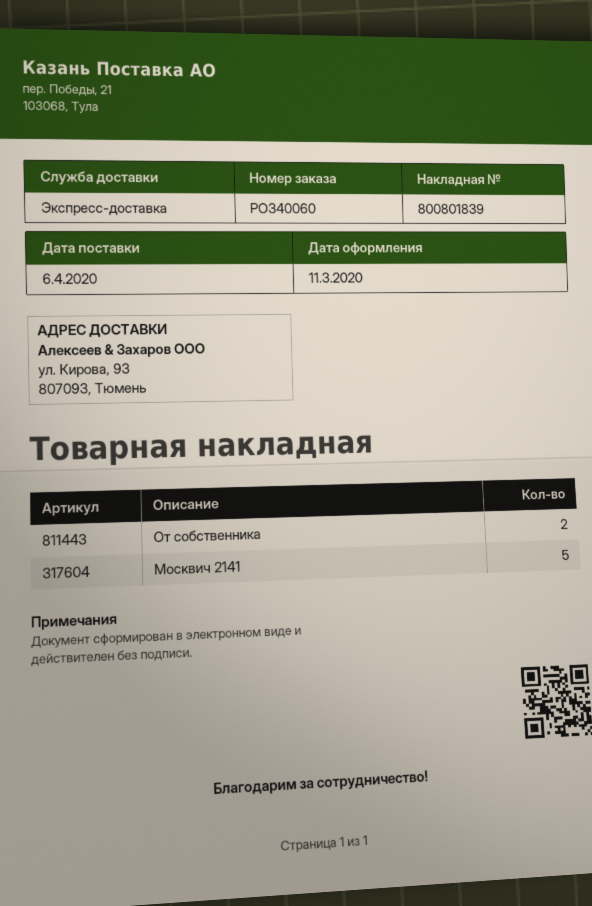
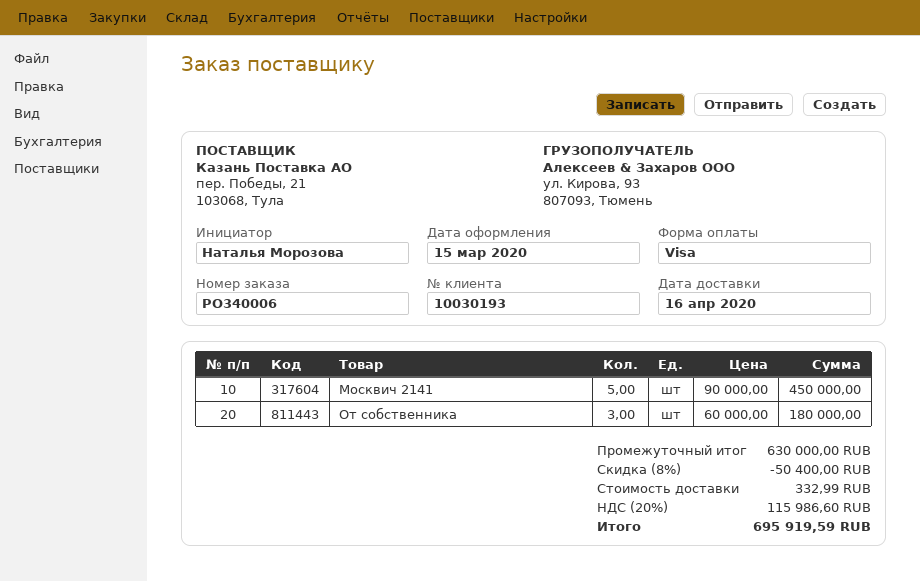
order number: PO340060 -> PO340006
order date: 2020-03-11 -> 2020-03-15
delivery date: 2020-04-06 -> 2020-04-16
От собственника: 2 -> 3

